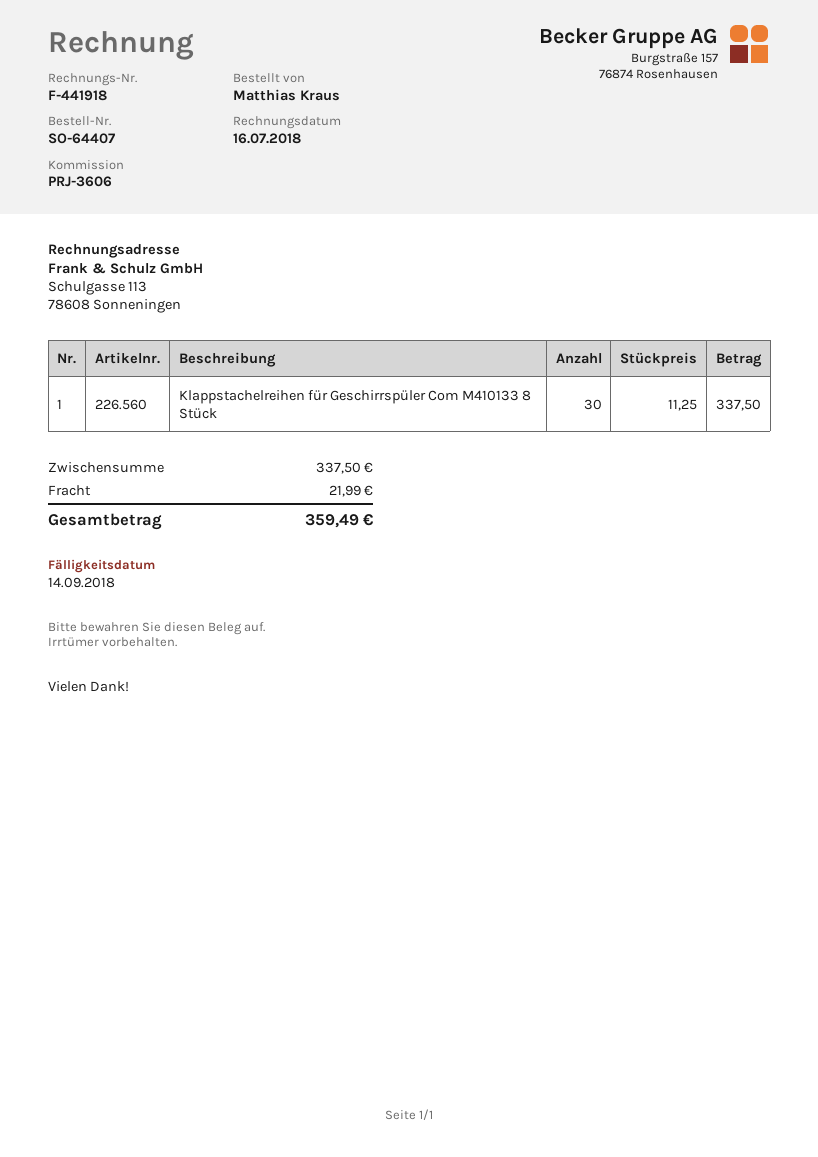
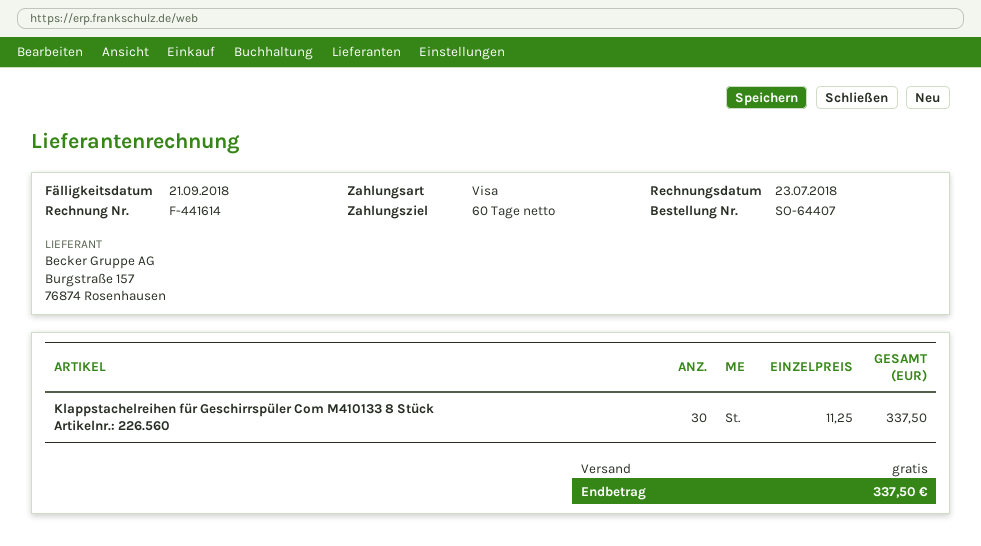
invoice number: F-441918 -> F-441614
invoice date: 2018-07-16 -> 2018-07-23
due date: 2018-09-14 -> 2018-09-21
shipping: 21.99 -> 0.00
total: 359.49 -> 337.50

